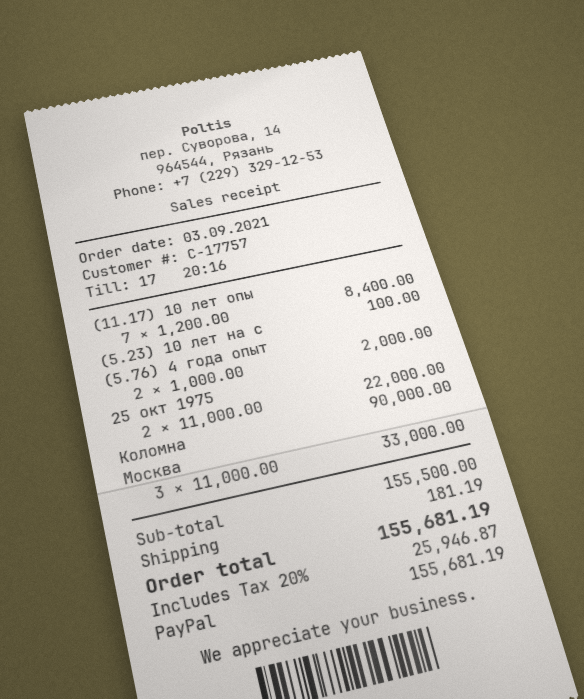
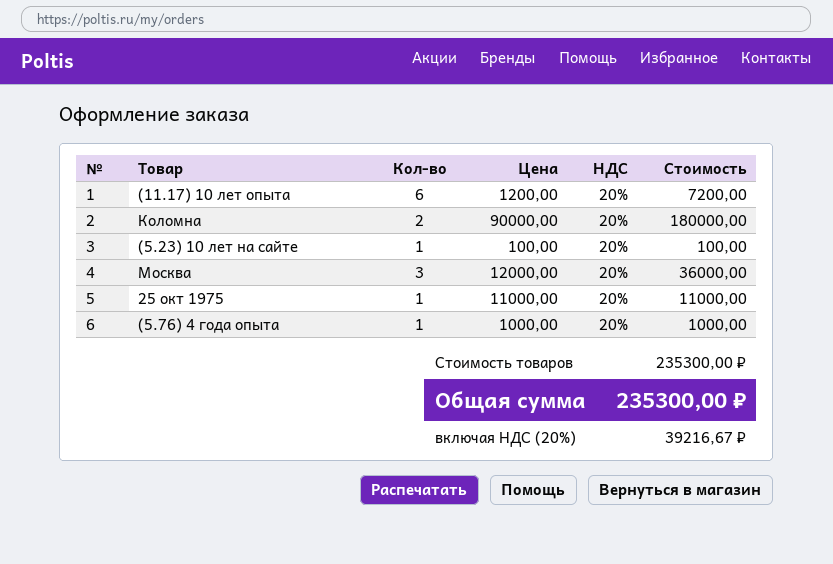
(11.17) 10 лет опы: 7 x 1200.00 = 8400.00 -> 6 x 1200.00 = 7200.00
(5.76) 4 года опыт: 2 x 1000.00 = 2000.00 -> 1 x 1000.00 = 1000.00
25 окт 1975: 2 x 11000.00 = 22000.00 -> 1 x 11000.00 = 11000.00
Коломна: 1 x 90000.00 = 90000.00 -> 2 x 90000.00 = 180000.00
Москва: 3 x 11000.00 = 33000.00 -> 3 x 12000.00 = 36000.00
subtotal: 155500.00 -> 235300.00
shipping: 181.19 -> none
tax: 20% = 25946.87 -> 20% = 39216.67
total: 155681.19 -> 235300.00

